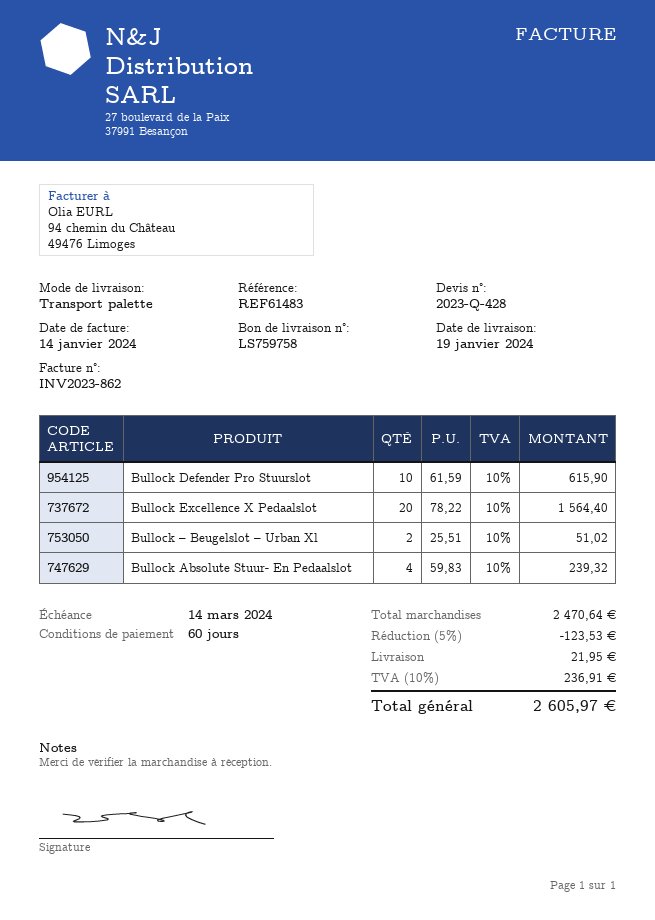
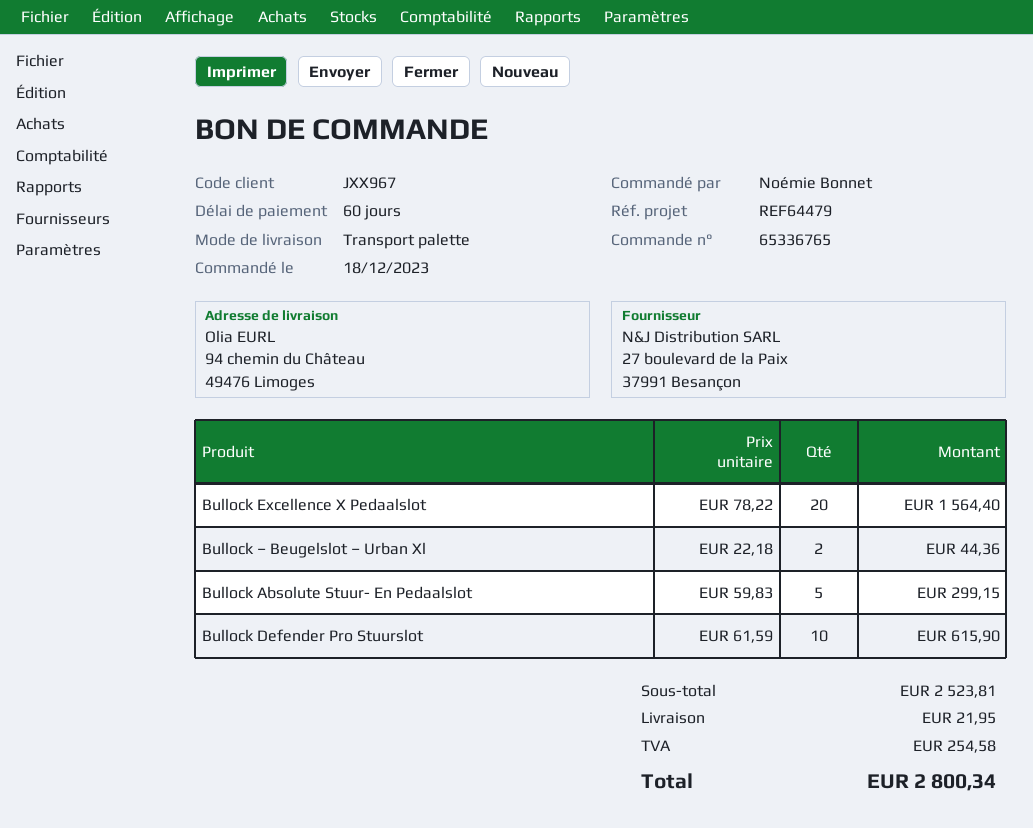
reference: REF61483 -> REF64479
Bullock – Beugelslot – Urban Xl: 2 x 25.51 = 51.02 -> 2 x 22.18 = 44.36
Bullock Absolute Stuur- En Pedaalslot: 4 x 59.83 = 239.32 -> 5 x 59.83 = 299.15
subtotal: 2470.64 -> 2523.81
discount: 5% = 123.53 -> none
tax: 236.91 -> 254.58
total: 2605.97 -> 2800.34

